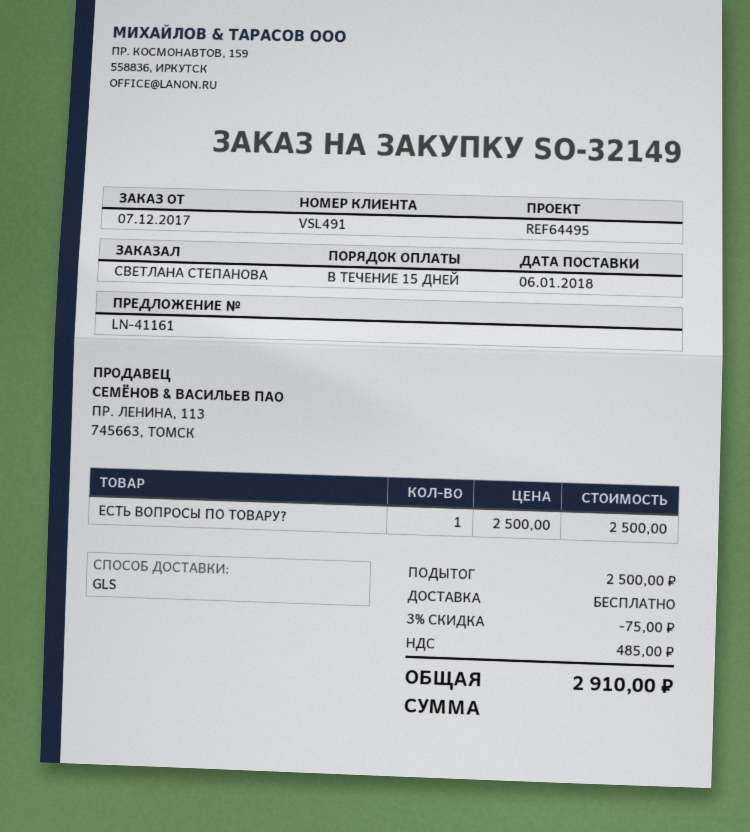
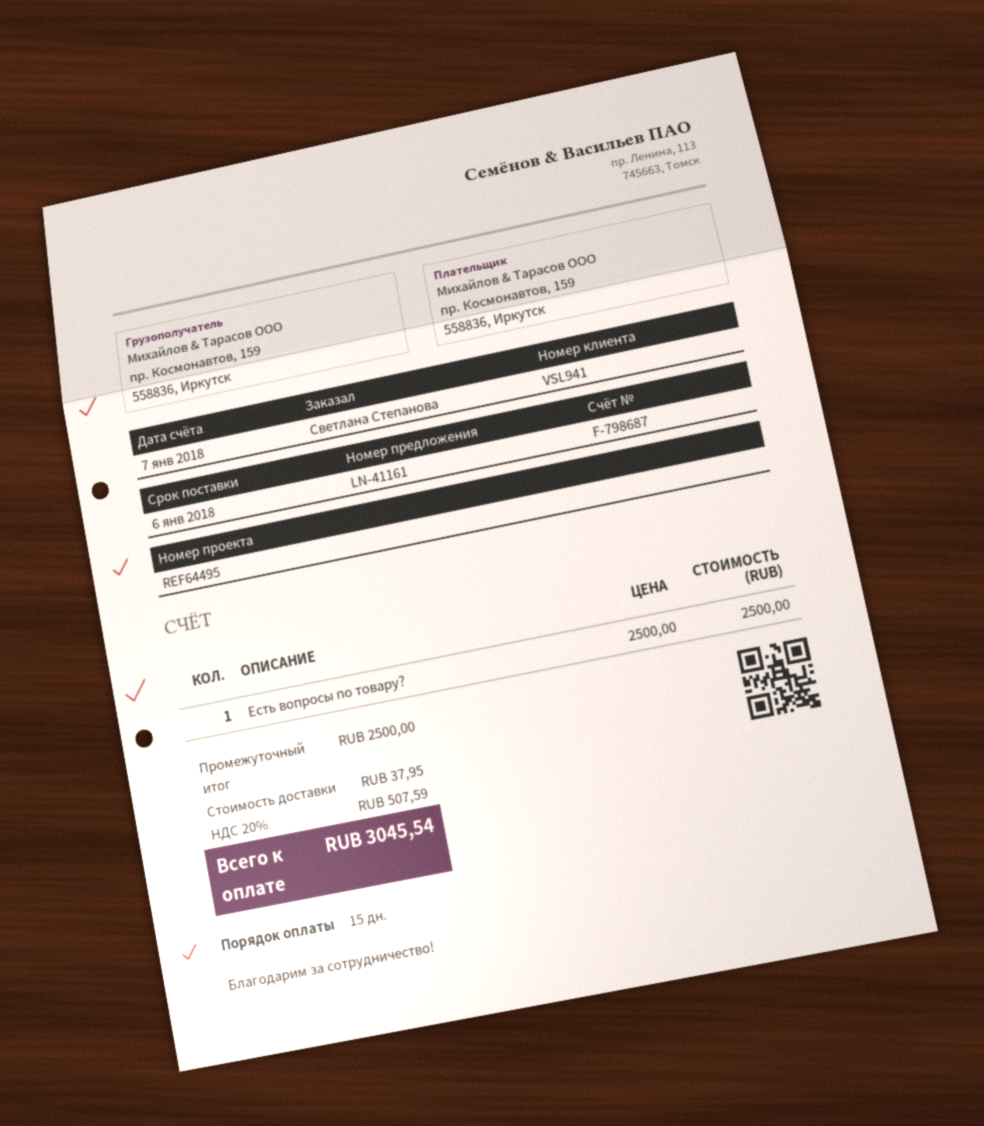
customer number: VSL491 -> VSL941
discount: 3% = 75.00 -> none
shipping: 0.00 -> 37.95
tax: 485.00 -> 507.59
total: 2910.00 -> 3045.54

